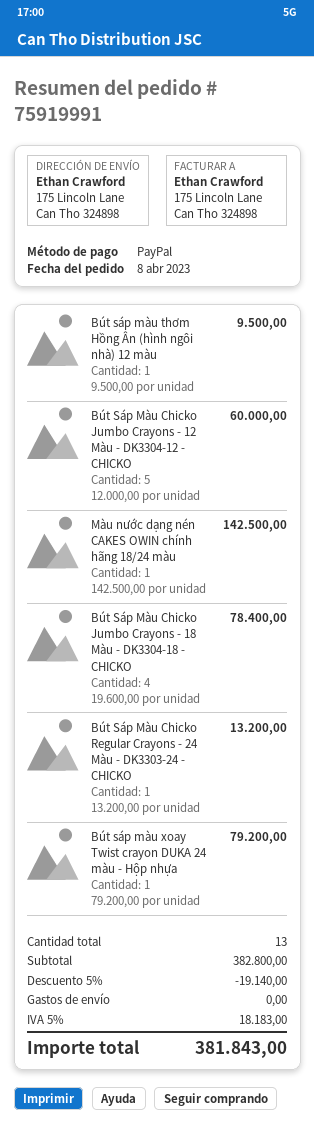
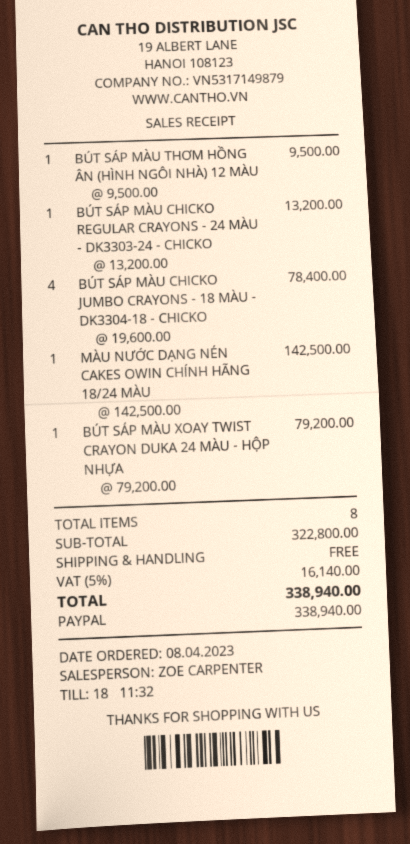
Bút Sáp Màu Chicko Jumbo Crayons - 12 Màu - DK3304-12 - CHICKO: 5 x 12000.00 = 60000.00 -> none
total quantity: 13 -> 8
subtotal: 382800.00 -> 322800.00
discount: 5% = 19140.00 -> none
tax: 5% = 18183.00 -> 5% = 16140.00
total: 381843.00 -> 338940.00

